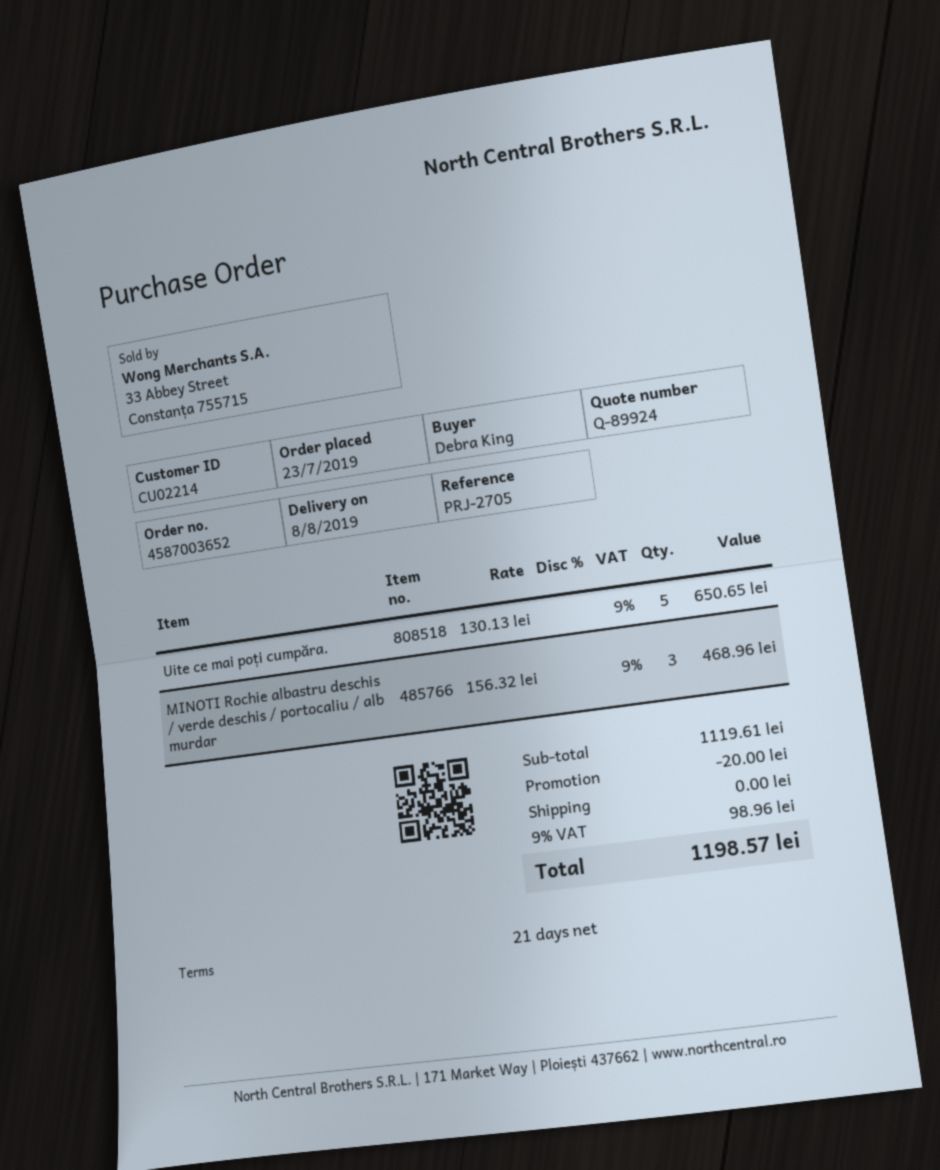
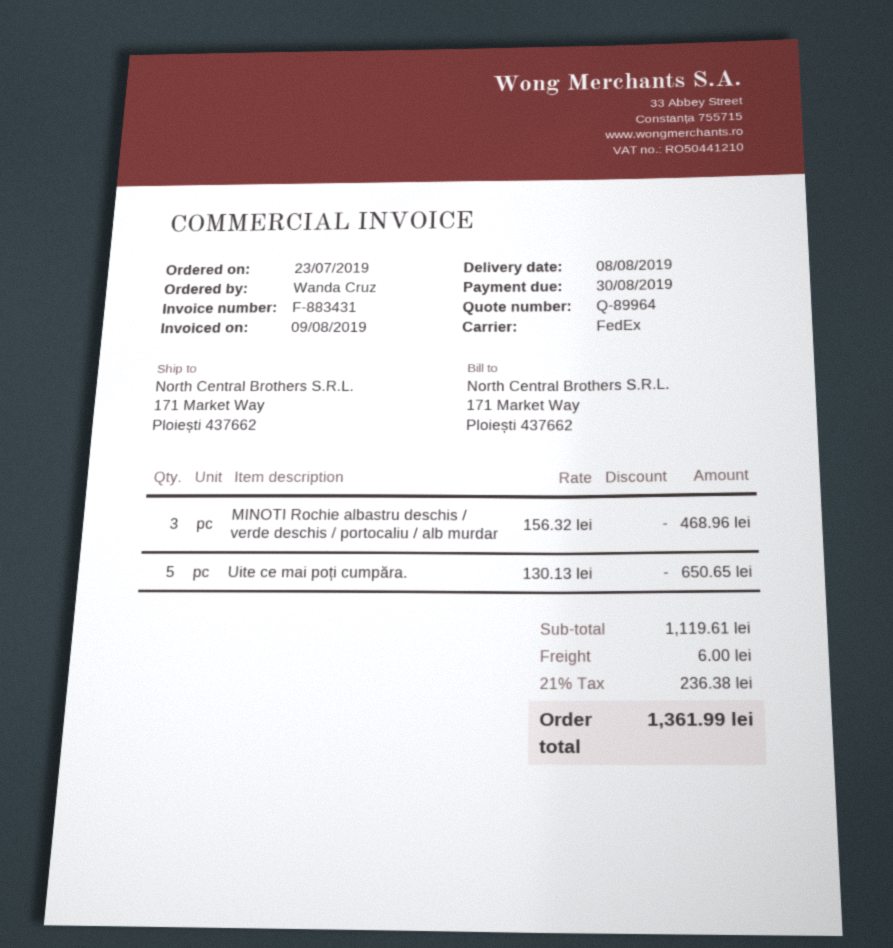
quote number: Q-89924 -> Q-89964
ordered by: Debra King -> Wanda Cruz
discount: 20.00 -> none
shipping: 0.00 -> 6.00
tax: 9% = 98.96 -> 21% = 236.38
total: 1198.57 -> 1361.99

